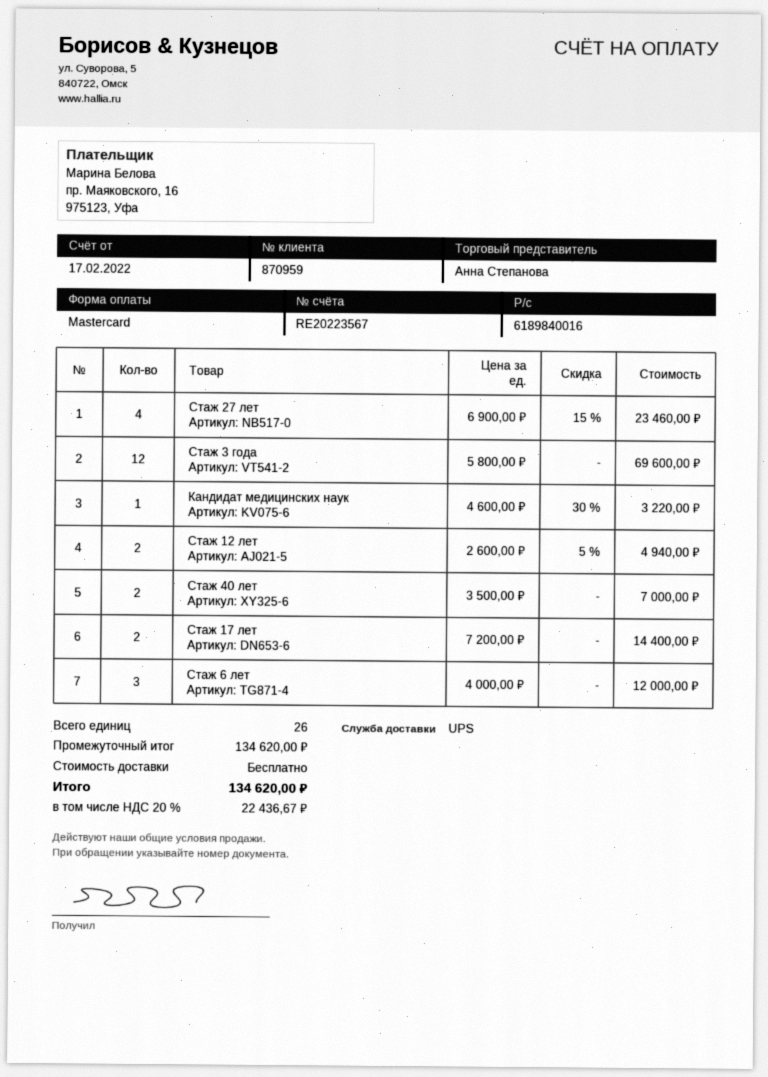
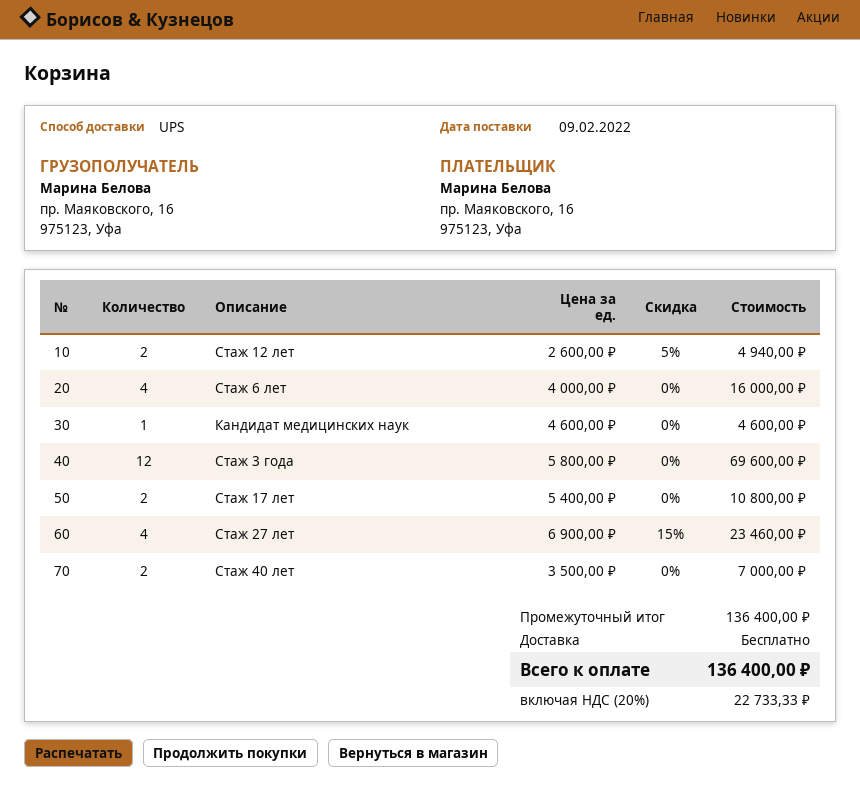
Кандидат медицинских наук: 1 x 4600.00 - 30% = 3220.00 -> 1 x 4600.00 = 4600.00
Стаж 17 лет: 2 x 7200.00 = 14400.00 -> 2 x 5400.00 = 10800.00
Стаж 6 лет: 3 x 4000.00 = 12000.00 -> 4 x 4000.00 = 16000.00
subtotal: 134620.00 -> 136400.00
tax: 20% = 22436.67 -> 20% = 22733.33
total: 134620.00 -> 136400.00

